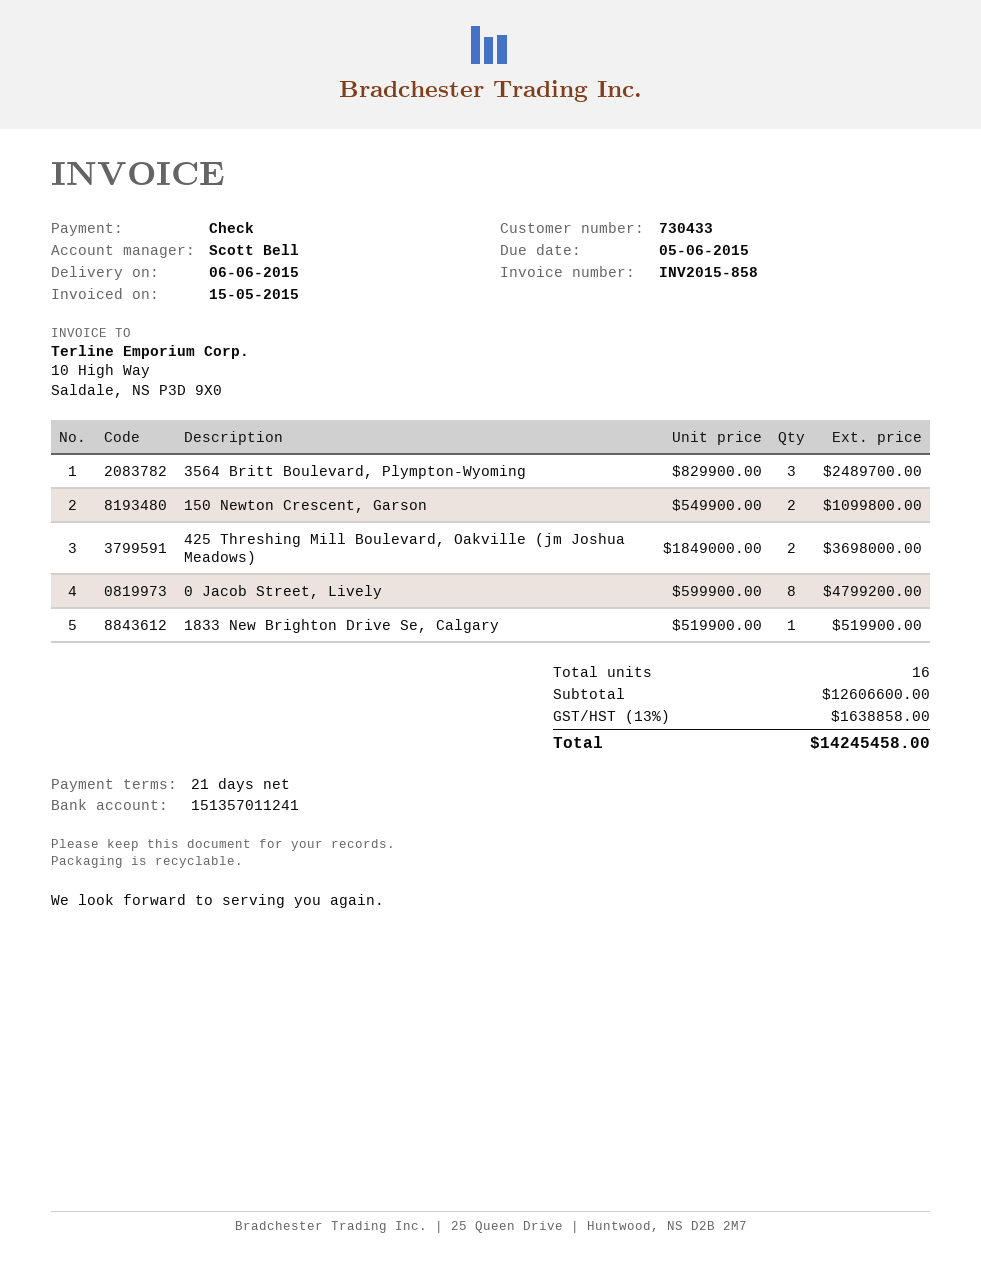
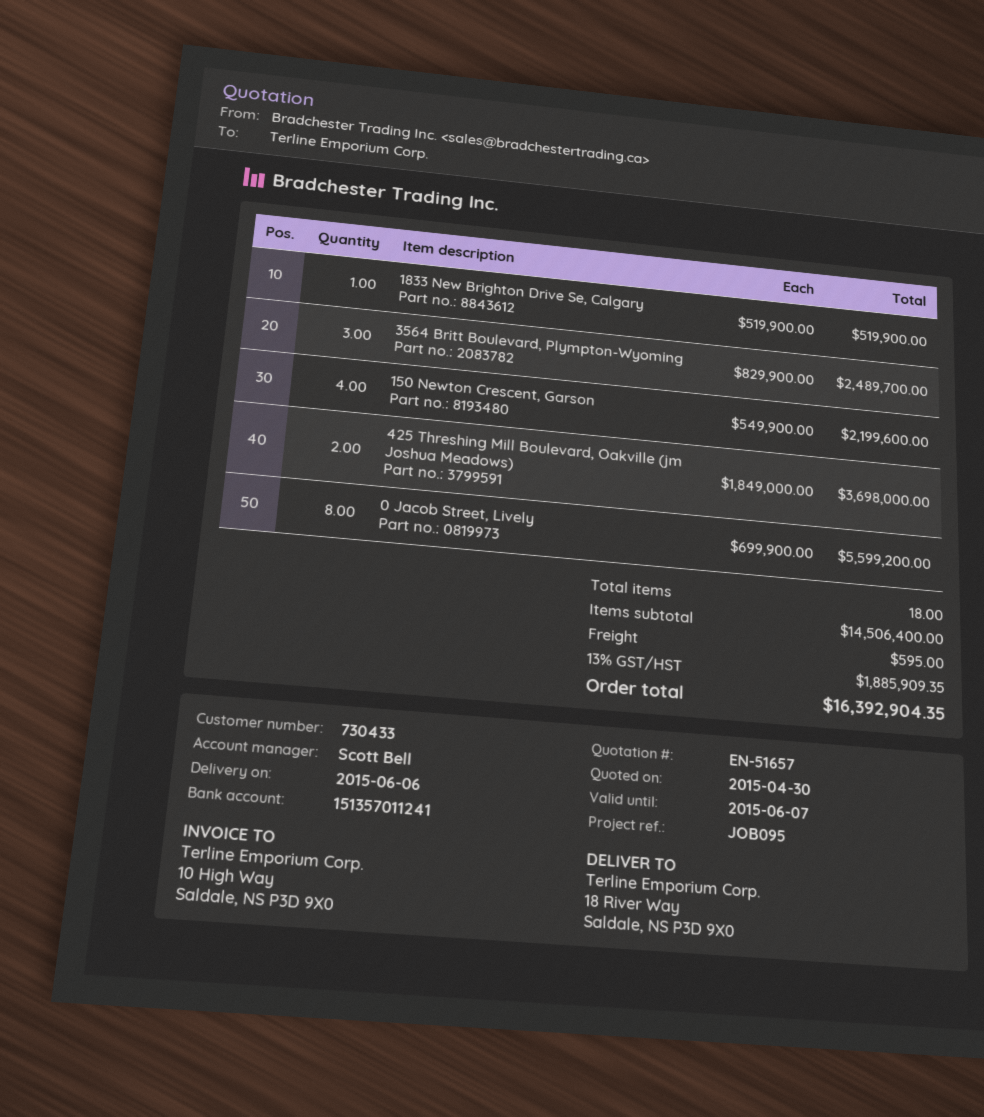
150 Newton Crescent, Garson: 2 x 549900.00 = 1099800.00 -> 4 x 549900.00 = 2199600.00
0 Jacob Street, Lively: 8 x 599900.00 = 4799200.00 -> 8 x 699900.00 = 5599200.00
total quantity: 16 -> 18
subtotal: 12606600.00 -> 14506400.00
shipping: none -> 595.00
tax: 13% = 1638858.00 -> 13% = 1885909.35
total: 14245458.00 -> 16392904.35

